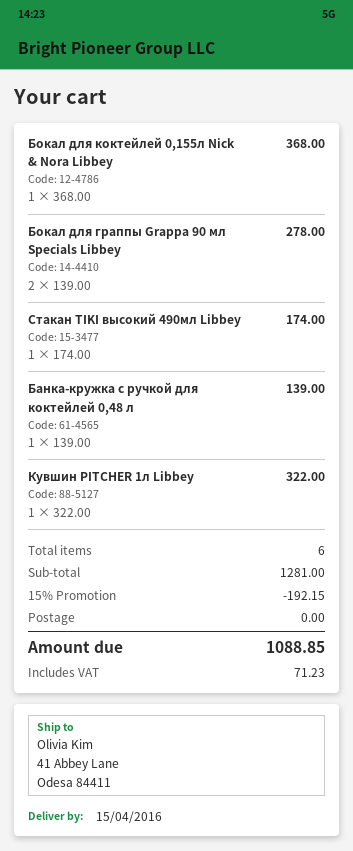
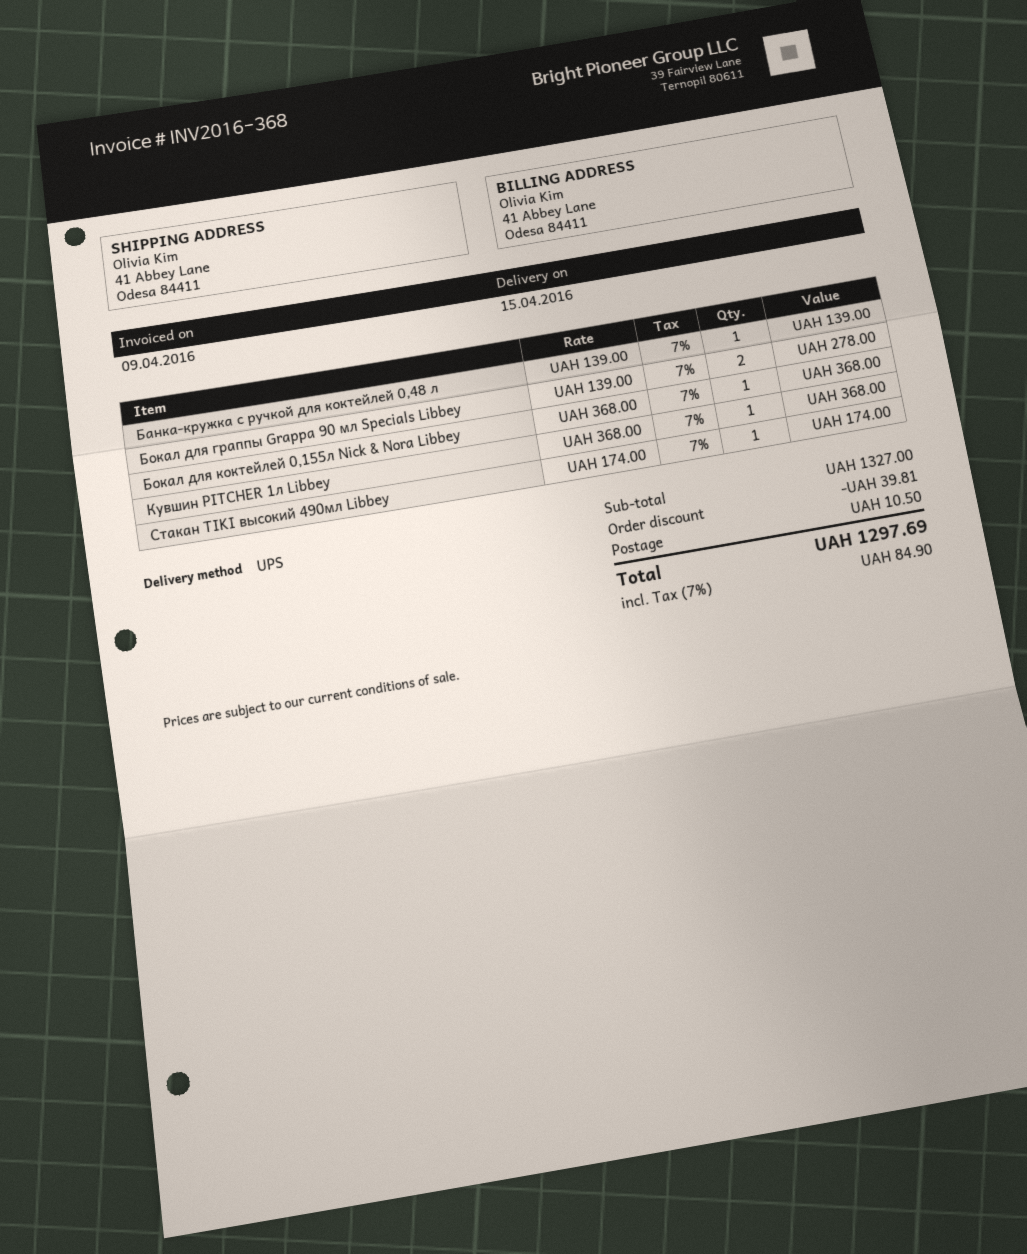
Кувшин PITCHER 1л Libbey: 1 x 322.00 = 322.00 -> 1 x 368.00 = 368.00
subtotal: 1281.00 -> 1327.00
discount: 192.15 -> 39.81
shipping: 0.00 -> 10.50
tax: 71.23 -> 84.90
total: 1088.85 -> 1297.69

